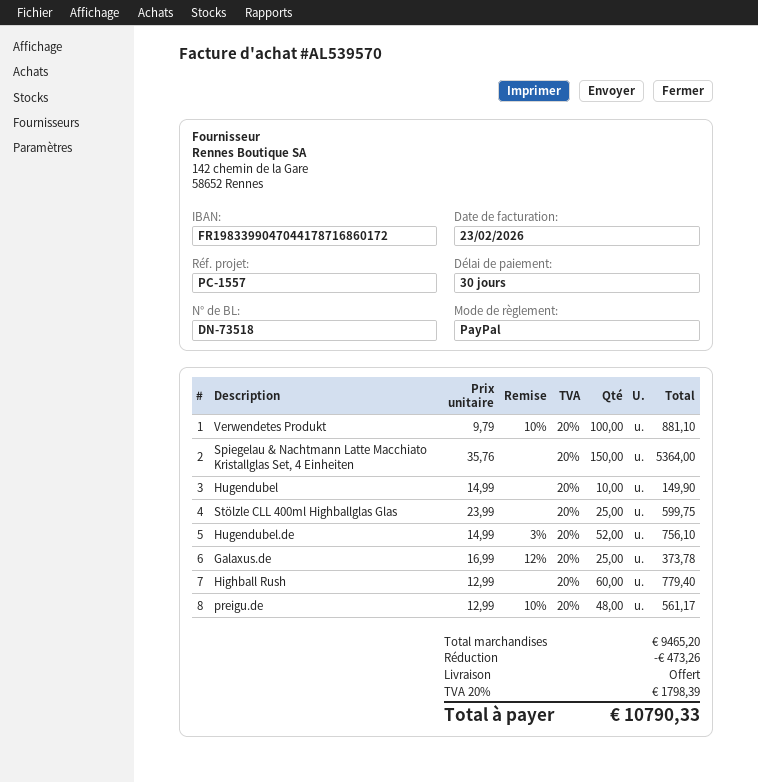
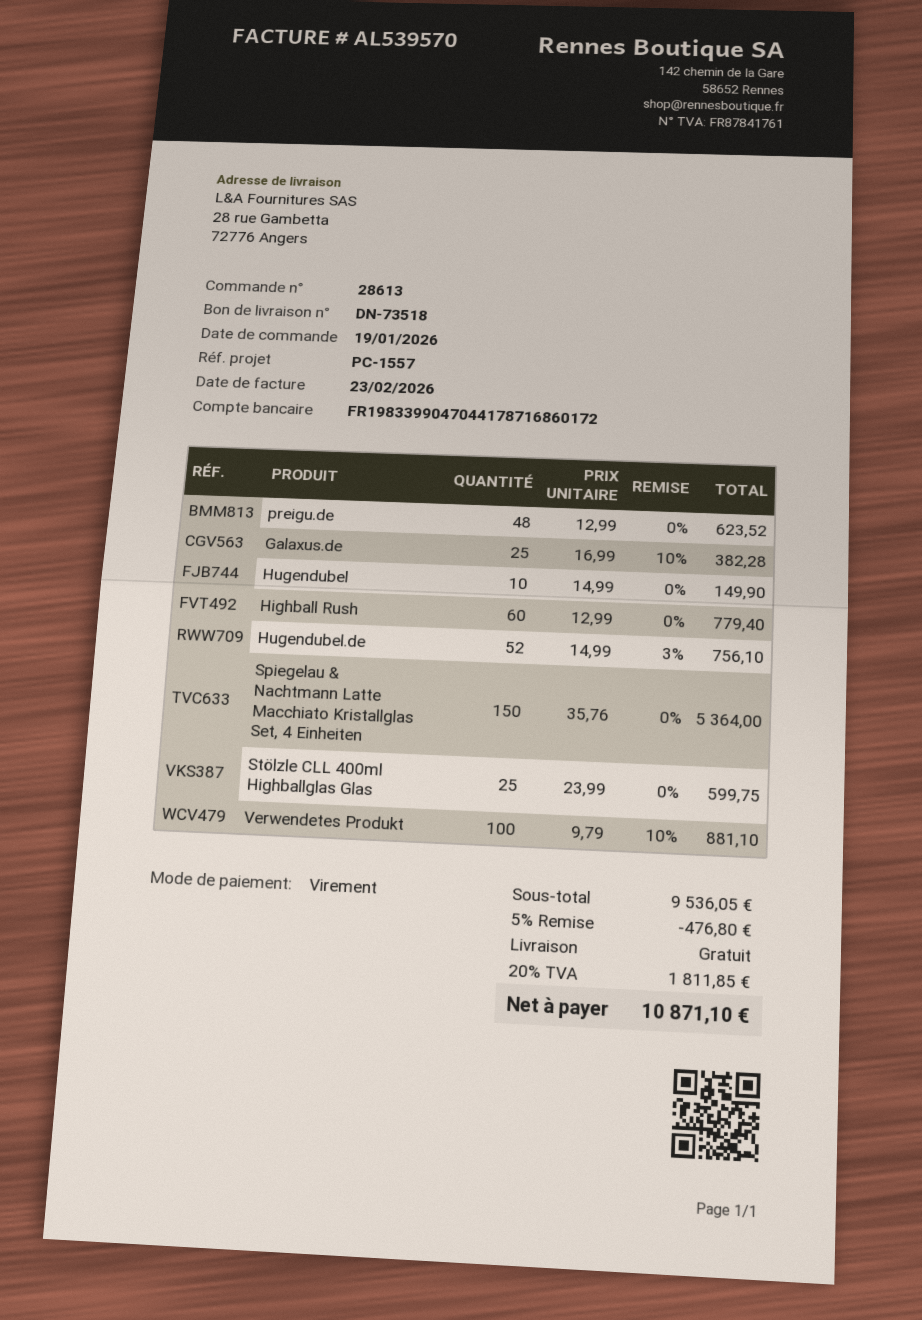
payment method: PayPal -> bank transfer
Galaxus.de: 25 x 16.99 - 12% = 373.78 -> 25 x 16.99 - 10% = 382.28
preigu.de: 48 x 12.99 - 10% = 561.17 -> 48 x 12.99 = 623.52
subtotal: 9465.20 -> 9536.05
discount: 473.26 -> 476.80
tax: 20% = 1798.39 -> 20% = 1811.85
total: 10790.33 -> 10871.10

